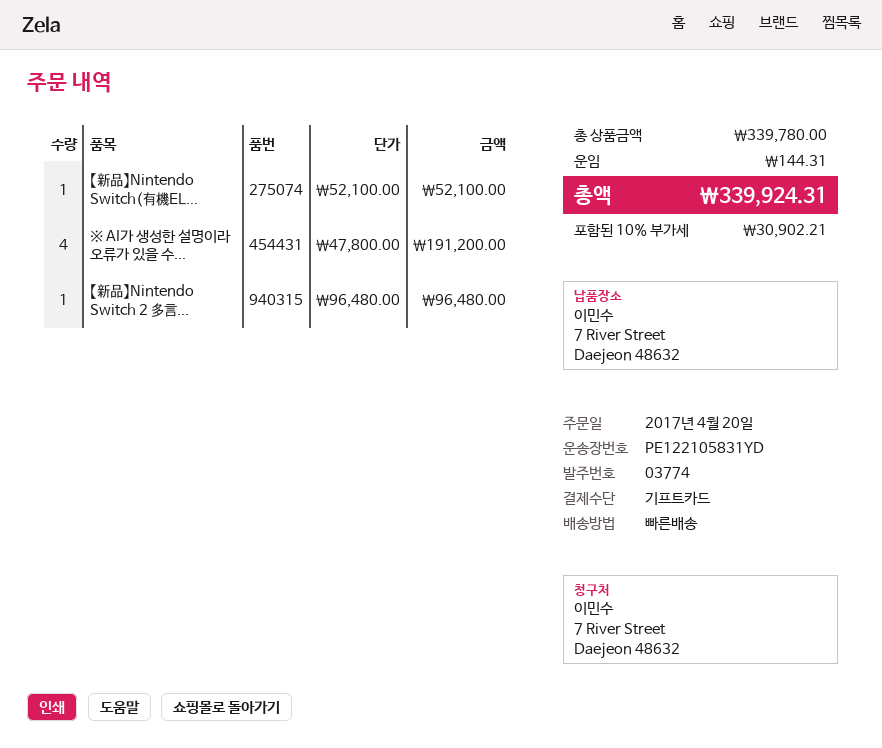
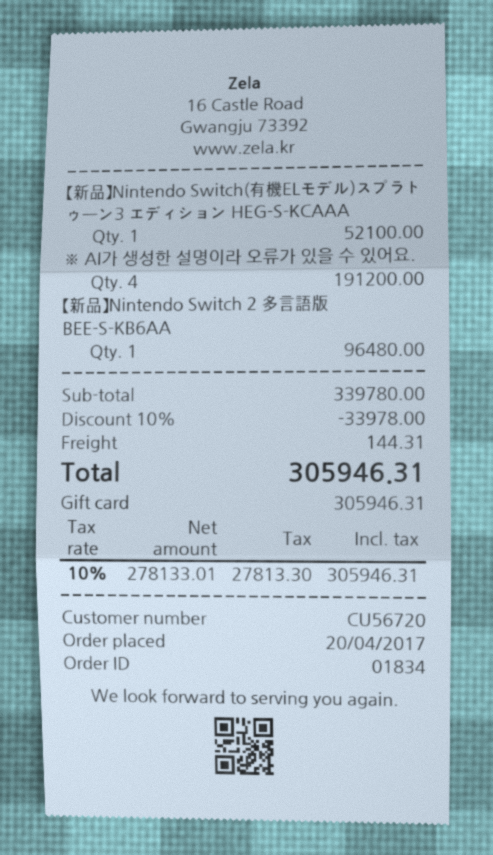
order number: 03774 -> 01834
discount: none -> 10% = 33978.00
tax: 10% = 30902.21 -> 10% = 27813.30
total: 339924.31 -> 305946.31

